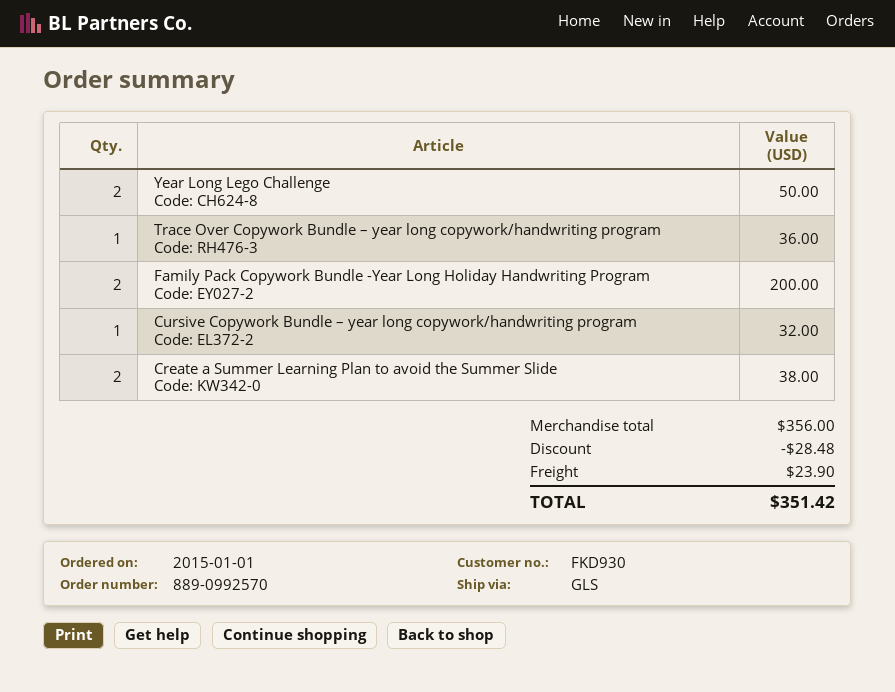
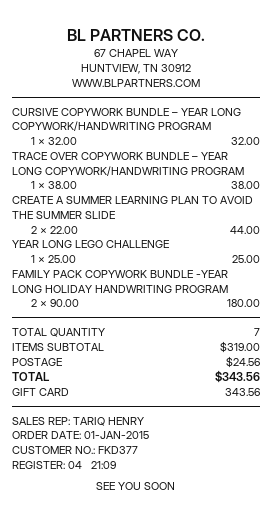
customer number: FKD930 -> FKD377
Year Long Lego Challenge: 2 for 50.00 -> 1 for 25.00
Trace Over Copywork Bundle – year long copywork/handwriting program: 1 for 36.00 -> 1 for 38.00
Family Pack Copywork Bundle -Year Long Holiday Handwriting Program: 2 for 200.00 -> 2 for 180.00
Create a Summer Learning Plan to avoid the Summer Slide: 2 for 38.00 -> 2 for 44.00
subtotal: 356.00 -> 319.00
discount: 28.48 -> none
shipping: 23.90 -> 24.56
total: 351.42 -> 343.56

